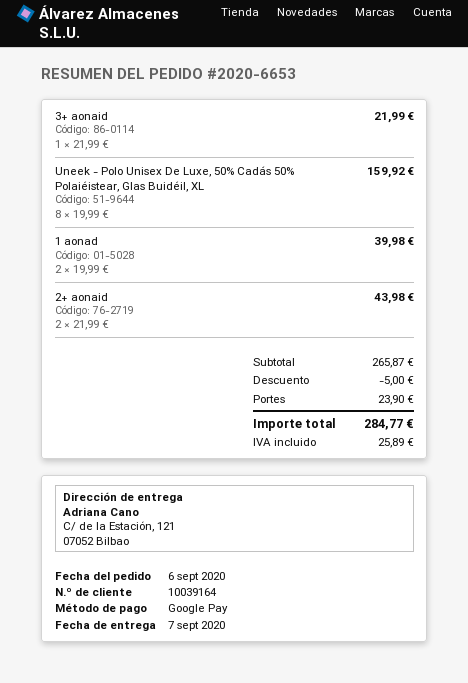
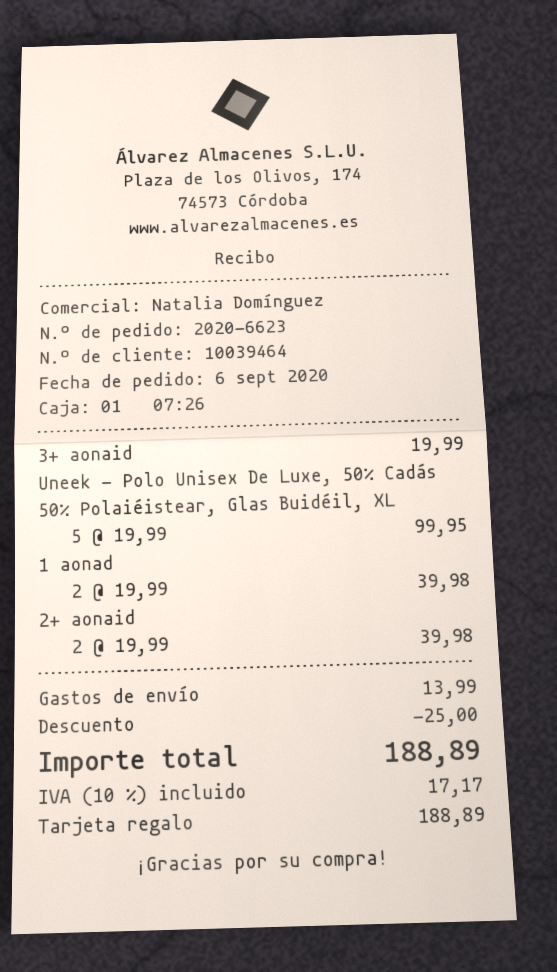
order number: 2020-6653 -> 2020-6623
customer number: 10039164 -> 10039464
payment method: Google Pay -> gift card
3+ aonaid: 1 x 21.99 = 21.99 -> 1 x 19.99 = 19.99
Uneek - Polo Unisex De Luxe, 50% Cadás 50% Polaiéistear, Glas Buidéil, XL: 8 x 19.99 = 159.92 -> 5 x 19.99 = 99.95
2+ aonaid: 2 x 21.99 = 43.98 -> 2 x 19.99 = 39.98
discount: 5.00 -> 25.00
shipping: 23.90 -> 13.99
tax: 25.89 -> 17.17
total: 284.77 -> 188.89

